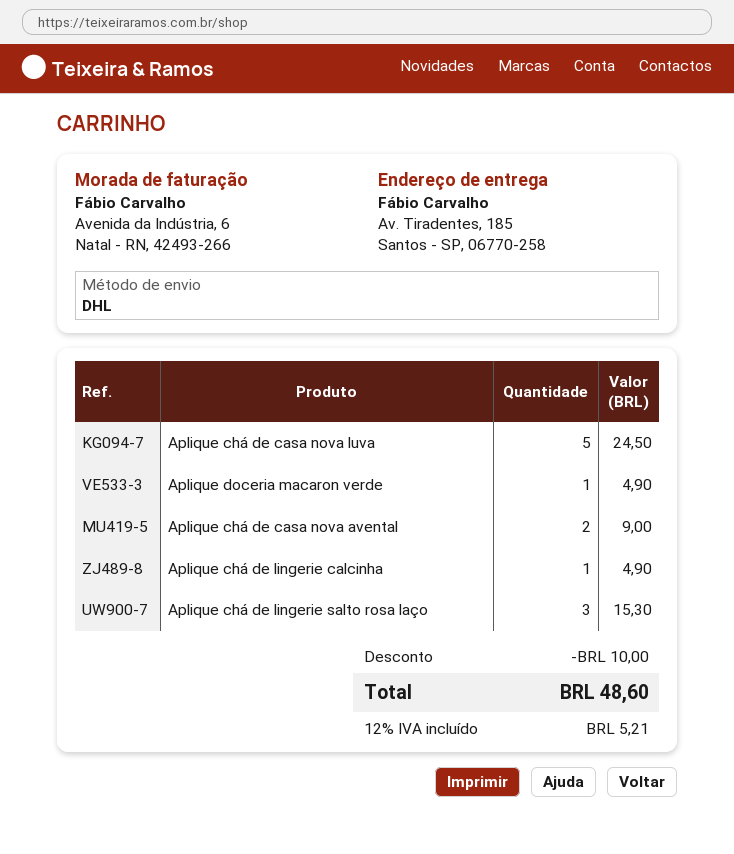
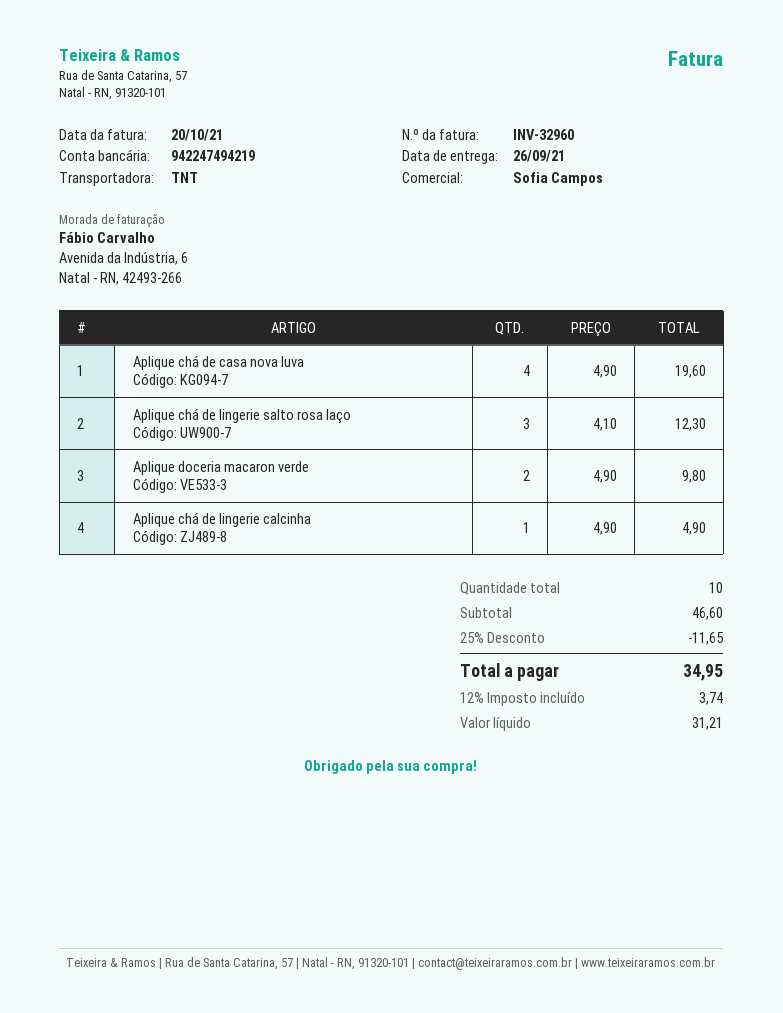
shipping method: DHL -> TNT
Aplique chá de casa nova luva: 5 for 24.50 -> 4 for 19.60
Aplique doceria macaron verde: 1 for 4.90 -> 2 for 9.80
Aplique chá de casa nova avental: 2 for 9.00 -> none
Aplique chá de lingerie salto rosa laço: 3 for 15.30 -> 3 for 12.30
discount: 10.00 -> 11.65
tax: 12% = 5.21 -> 12% = 3.74
total: 48.60 -> 34.95

